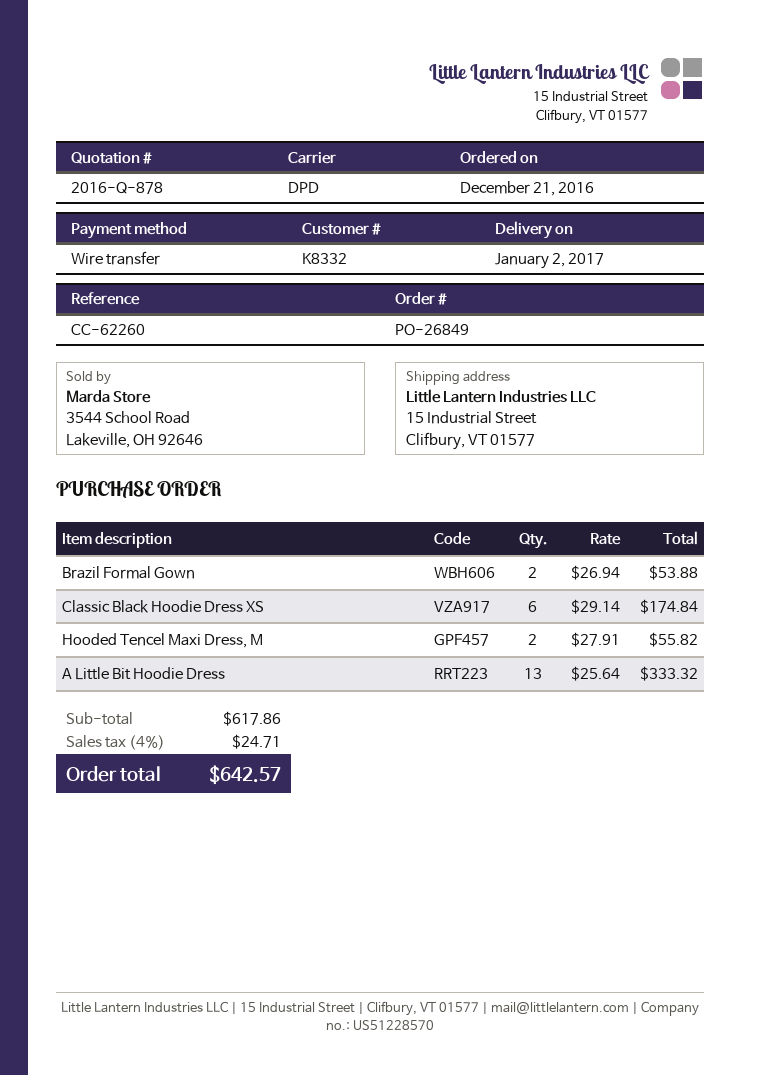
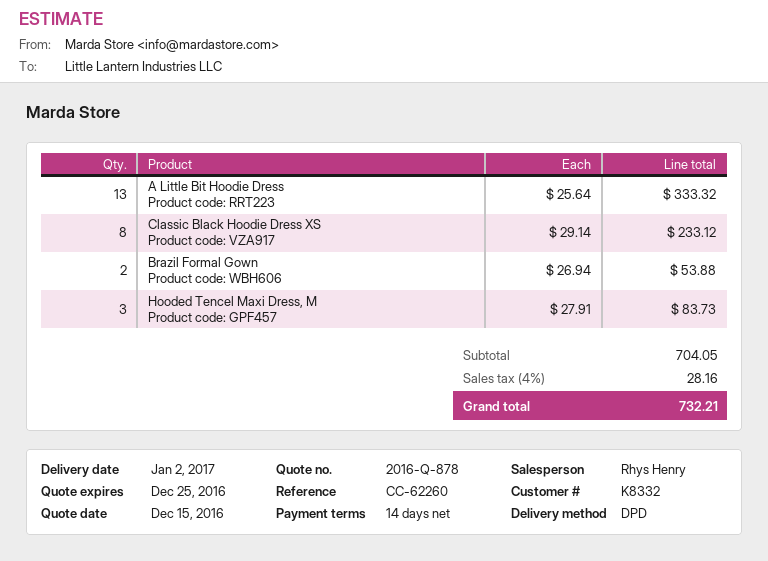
Classic Black Hoodie Dress XS: 6 x 29.14 = 174.84 -> 8 x 29.14 = 233.12
Hooded Tencel Maxi Dress, M: 2 x 27.91 = 55.82 -> 3 x 27.91 = 83.73
subtotal: 617.86 -> 704.05
tax: 4% = 24.71 -> 4% = 28.16
total: 642.57 -> 732.21

